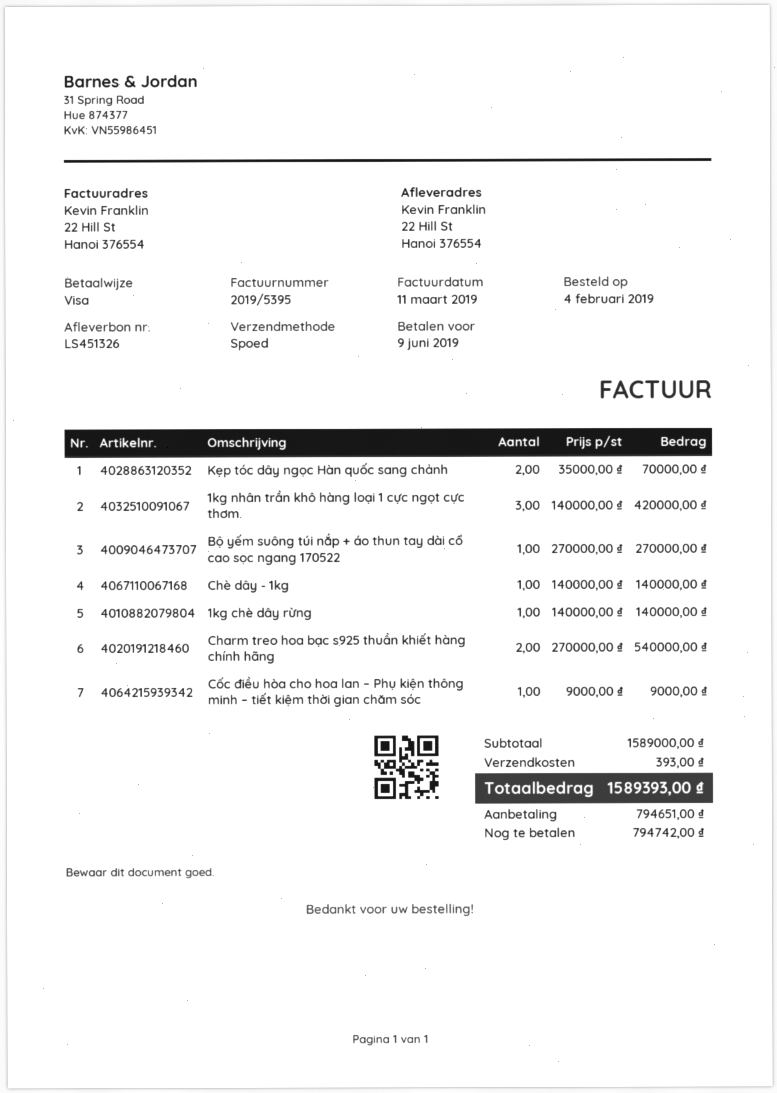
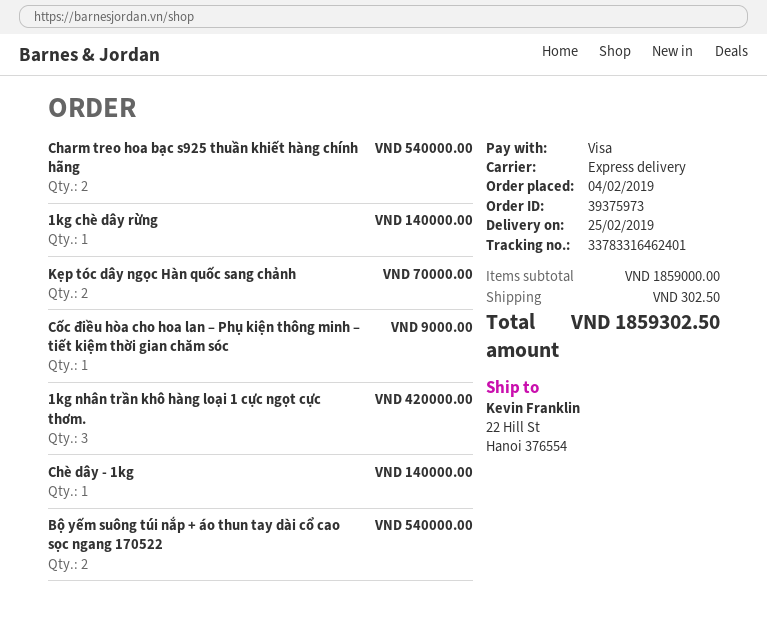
Bộ yếm suông túi nắp + áo thun tay dài cổ cao sọc ngang 170522: 1 for 270000.00 -> 2 for 540000.00
subtotal: 1589000.00 -> 1859000.00
shipping: 393.00 -> 302.50
total: 1589393.00 -> 1859302.50

